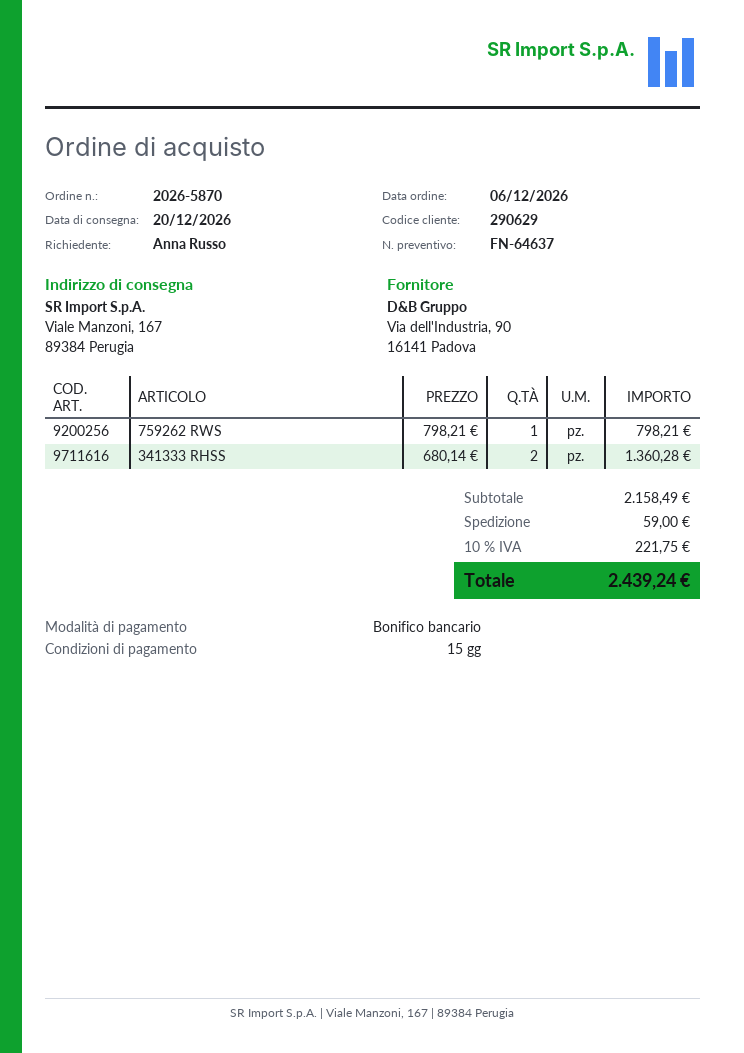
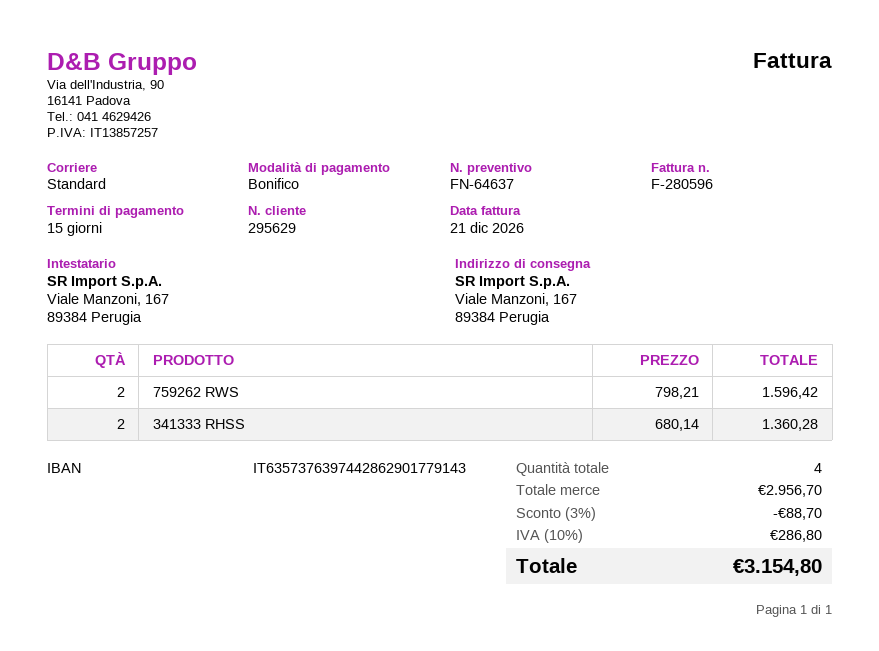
customer number: 290629 -> 295629
759262 RWS: 1 x 798.21 = 798.21 -> 2 x 798.21 = 1596.42
subtotal: 2158.49 -> 2956.70
discount: none -> 3% = 88.70
shipping: 59.00 -> none
tax: 10% = 221.75 -> 10% = 286.80
total: 2439.24 -> 3154.80

